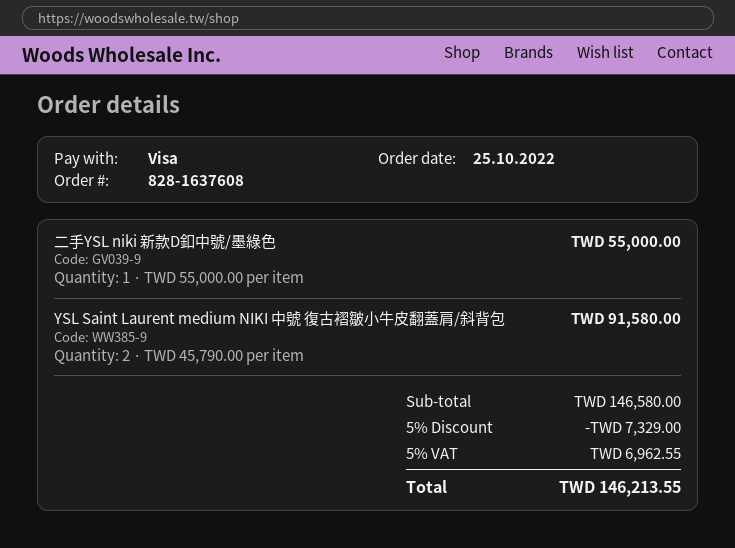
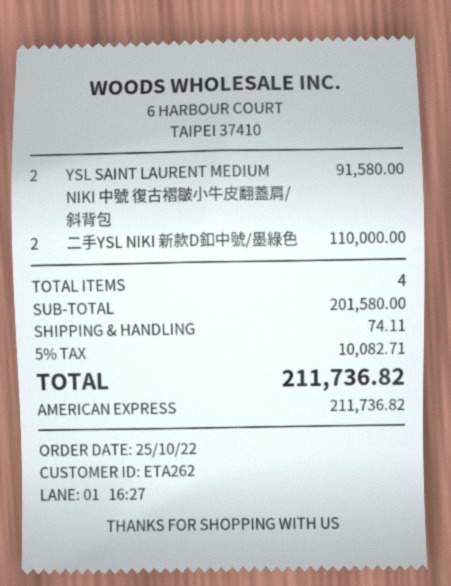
payment method: Visa -> American Express
二手YSL niki 新款D釦中號/墨綠色: 1 for 55000.00 -> 2 for 110000.00
subtotal: 146580.00 -> 201580.00
discount: 5% = 7329.00 -> none
shipping: none -> 74.11
tax: 5% = 6962.55 -> 5% = 10082.71
total: 146213.55 -> 211736.82

